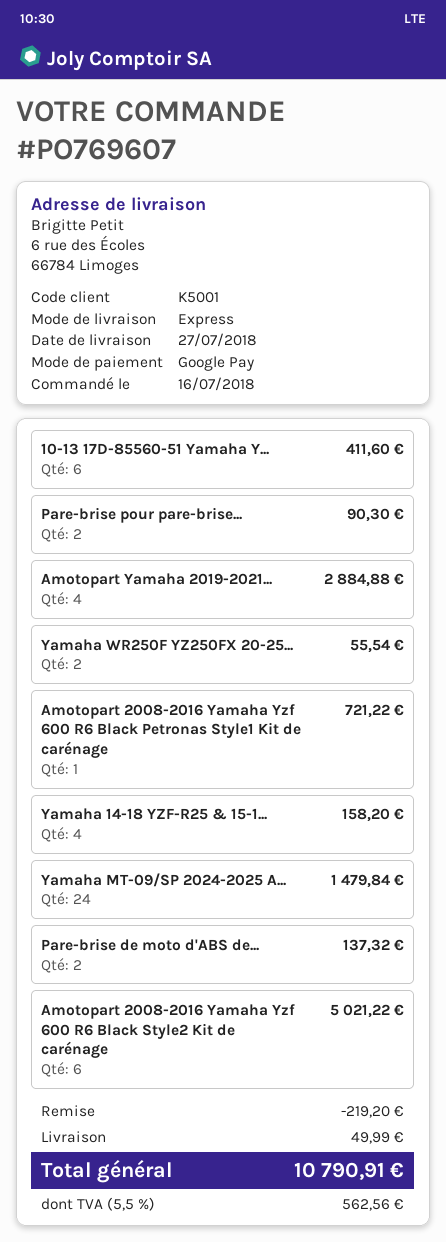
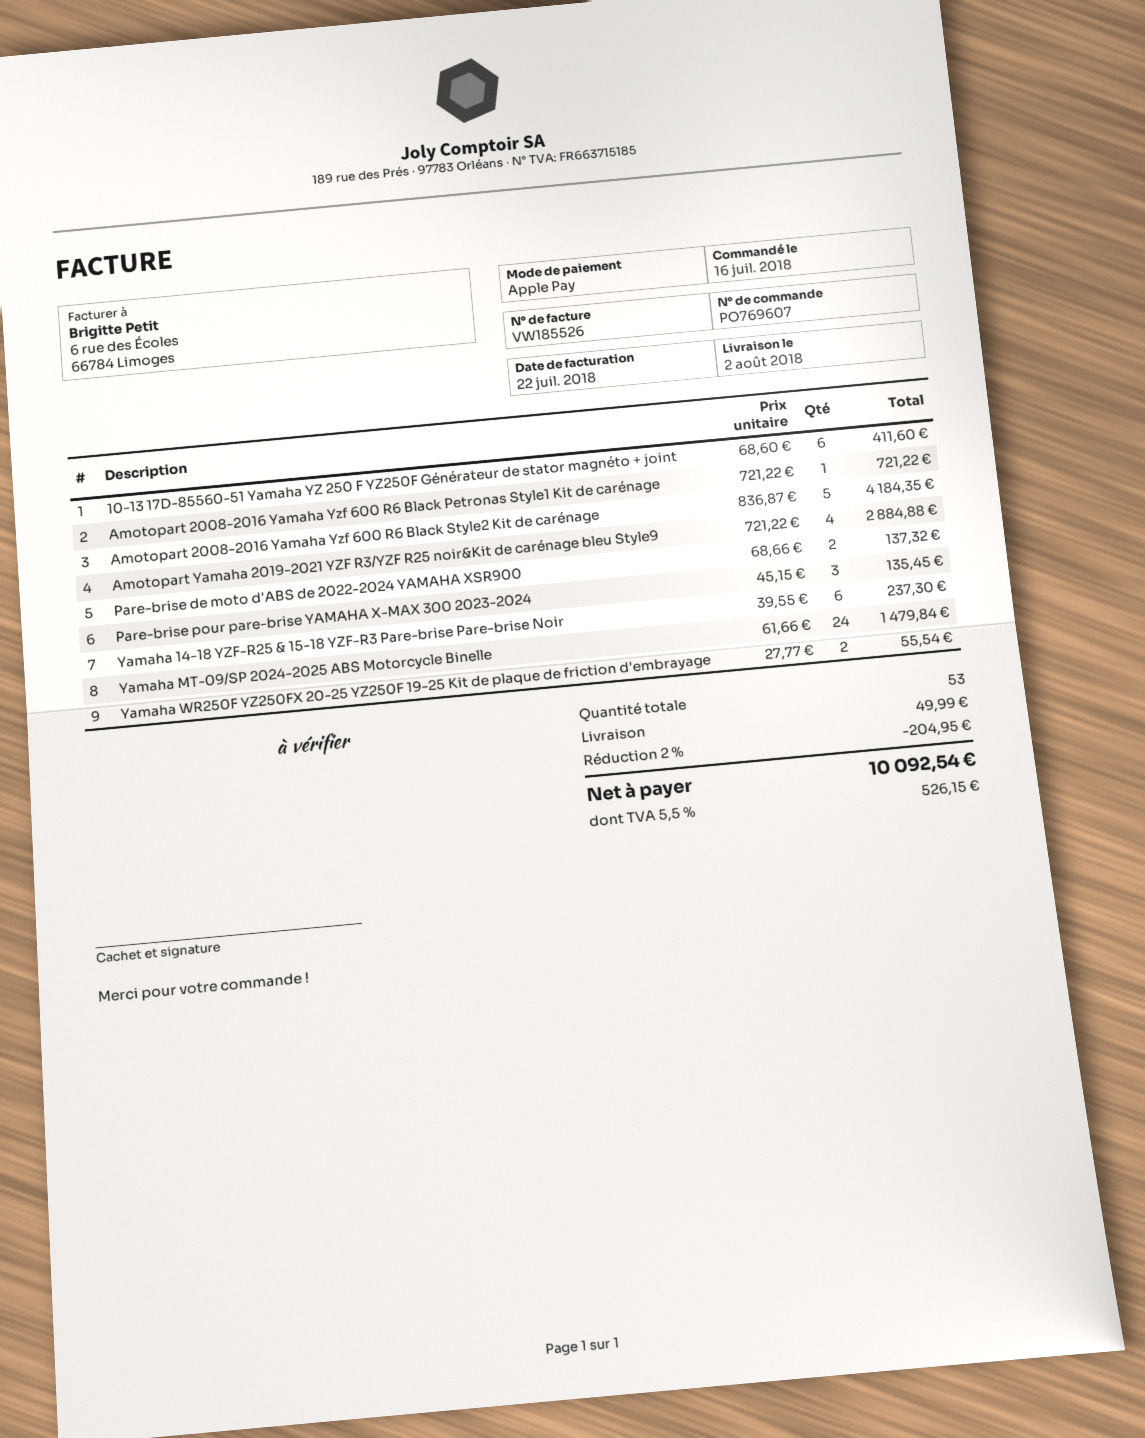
delivery date: 2018-07-27 -> 2018-08-02
payment method: Google Pay -> Apple Pay
Pare-brise pour pare-brise...: 2 for 90.30 -> 3 for 135.45
Yamaha 14-18 YZF-R25 & 15-1...: 4 for 158.20 -> 6 for 237.30
Amotopart 2008-2016 Yamaha Yzf 600 R6 Black Style2 Kit de carénage: 6 for 5021.22 -> 5 for 4184.35
discount: 219.20 -> 204.95
tax: 5.5% = 562.56 -> 5.5% = 526.15
total: 10790.91 -> 10092.54

